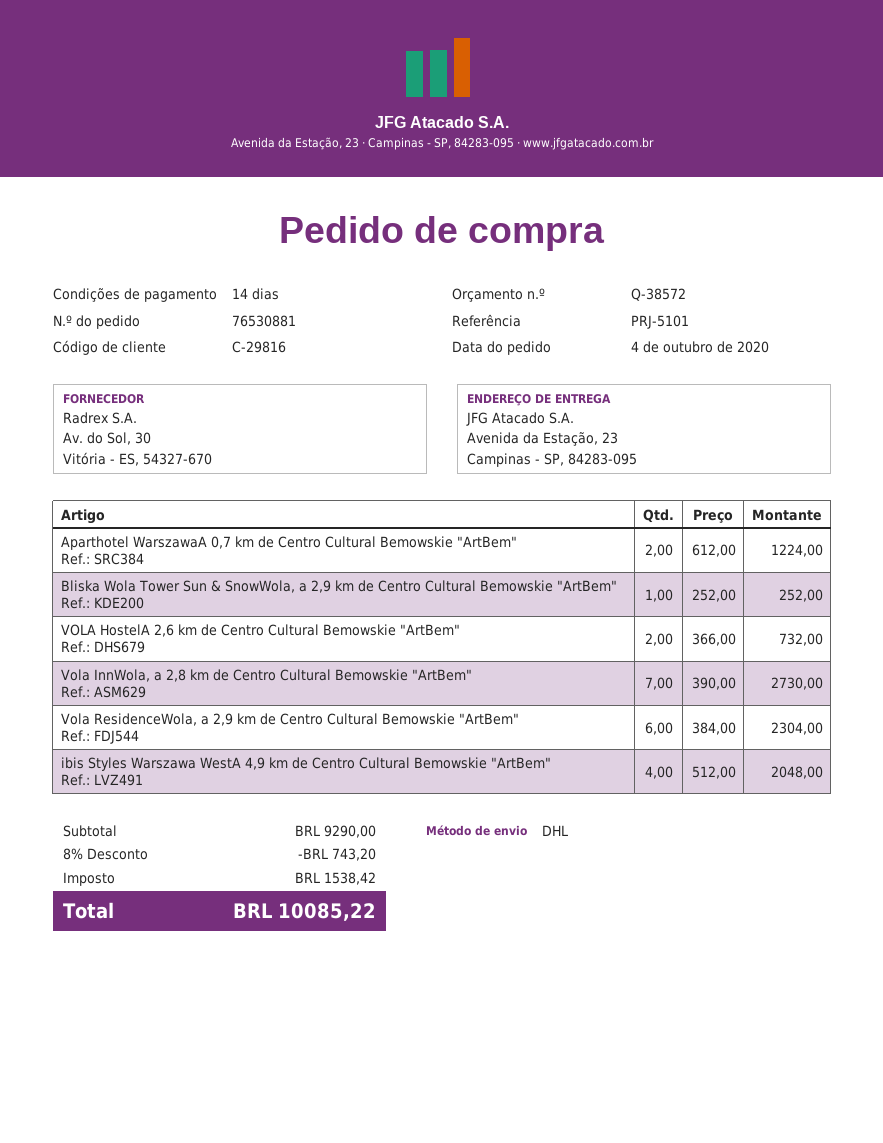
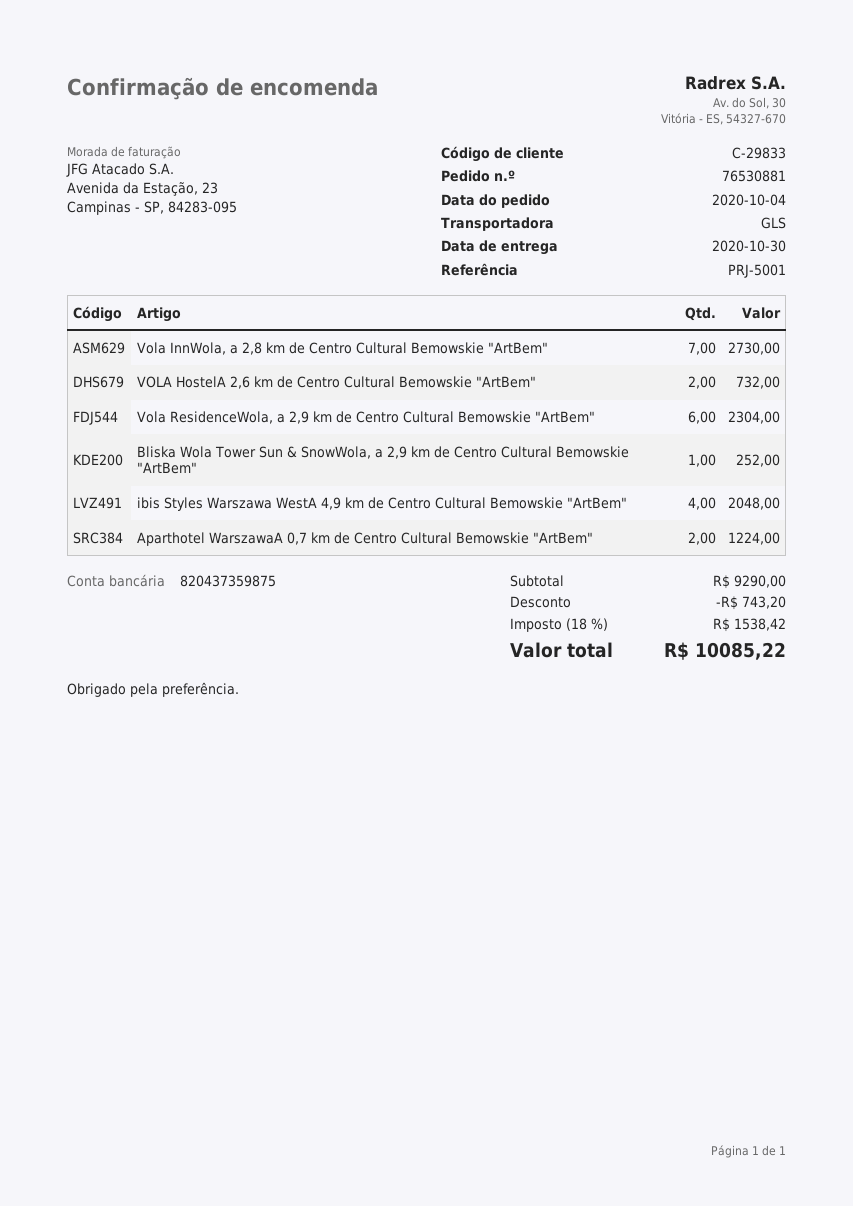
customer number: C-29816 -> C-29833
reference: PRJ-5101 -> PRJ-5001
shipping method: DHL -> GLS

